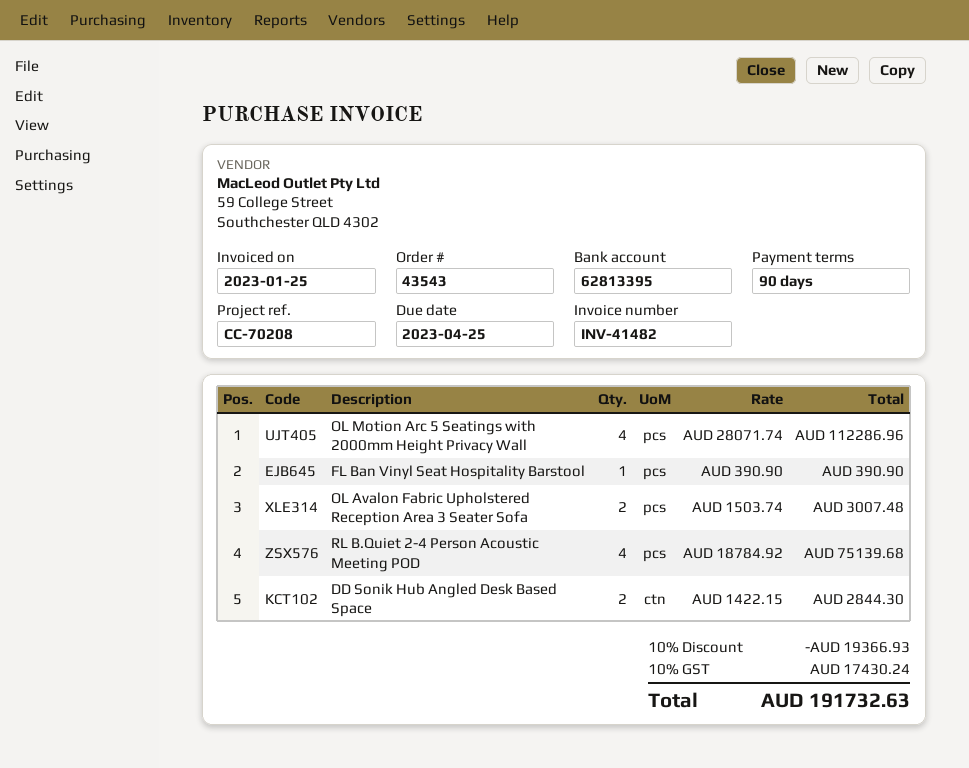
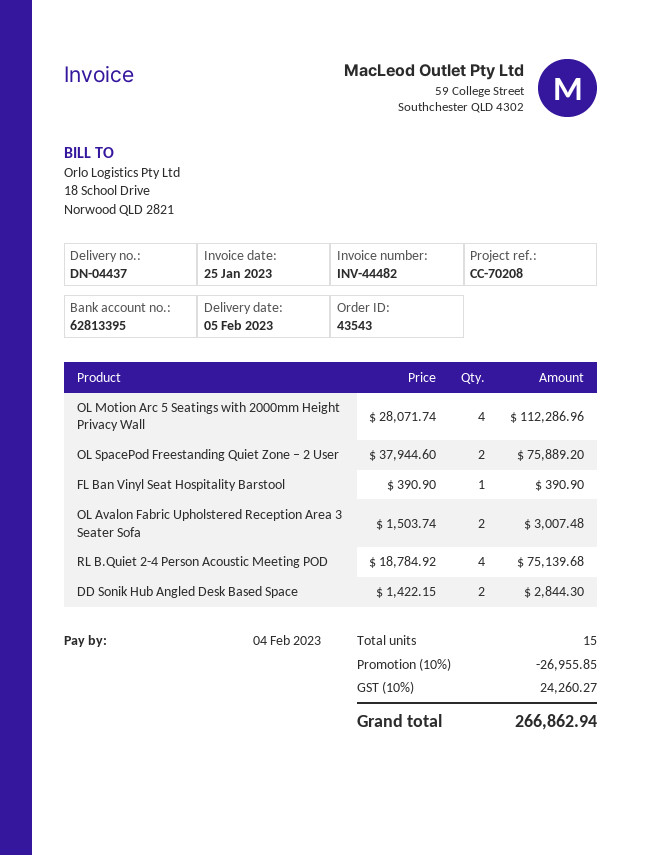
invoice number: INV-41482 -> INV-44482
due date: 2023-04-25 -> 2023-02-04
OL SpacePod Freestanding Quiet Zone – 2 User: none -> 2 x 37944.60 = 75889.20
discount: 10% = 19366.93 -> 10% = 26955.85
tax: 10% = 17430.24 -> 10% = 24260.27
total: 191732.63 -> 266862.94

